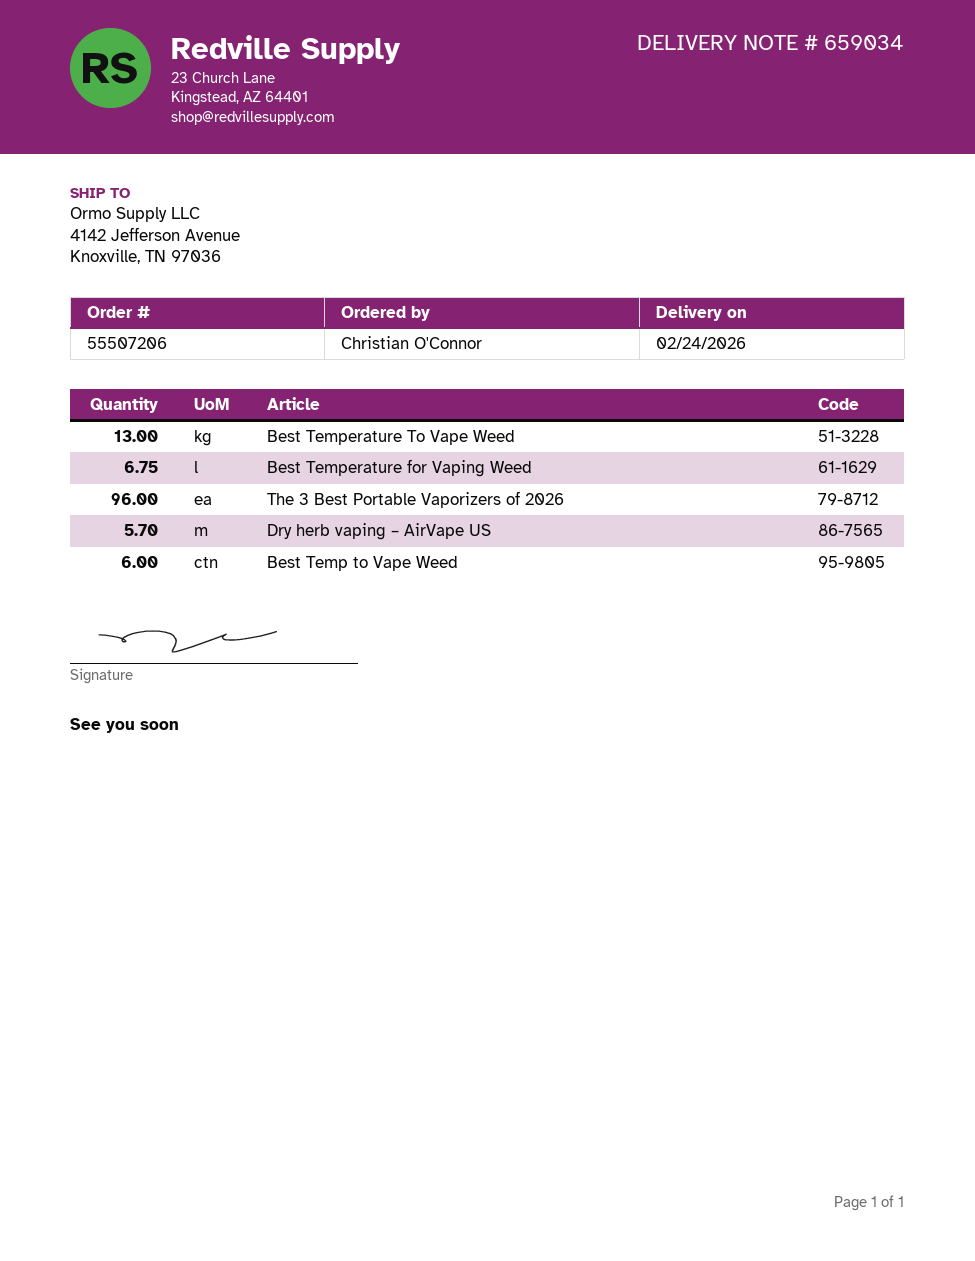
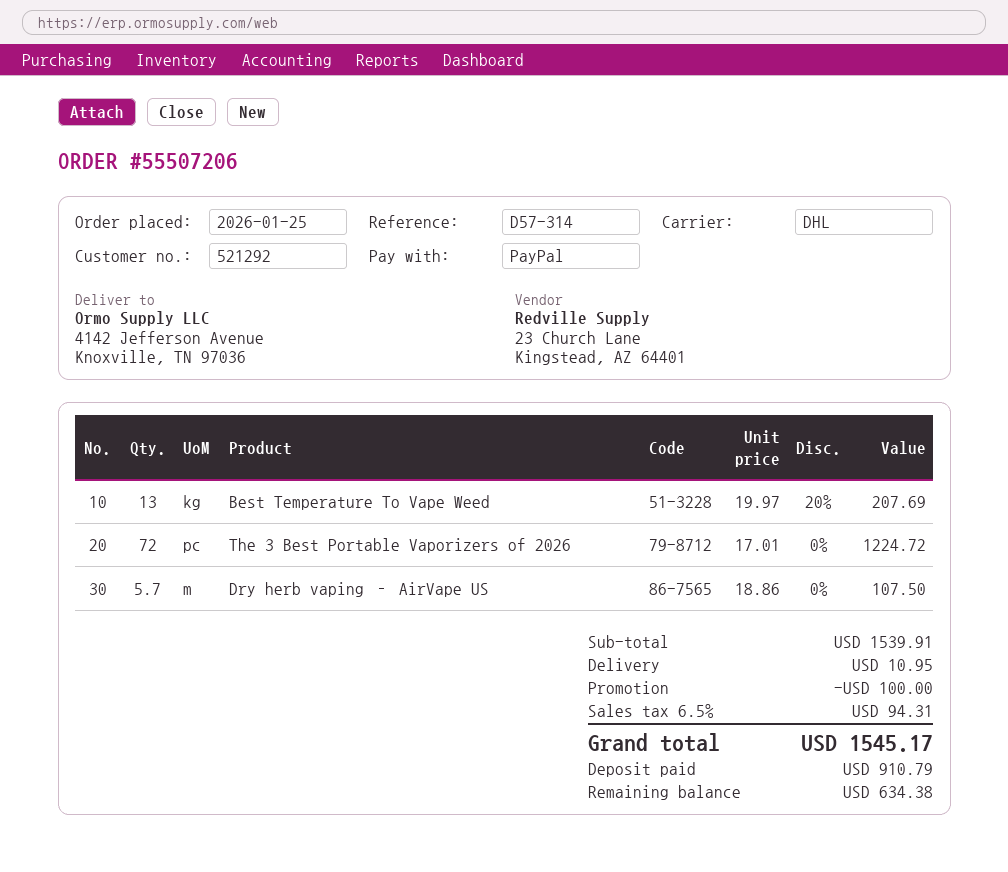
Best Temperature for Vaping Weed: 6.75 -> none
The 3 Best Portable Vaporizers of 2026: 96 -> 72
Best Temp to Vape Weed: 6 -> none

